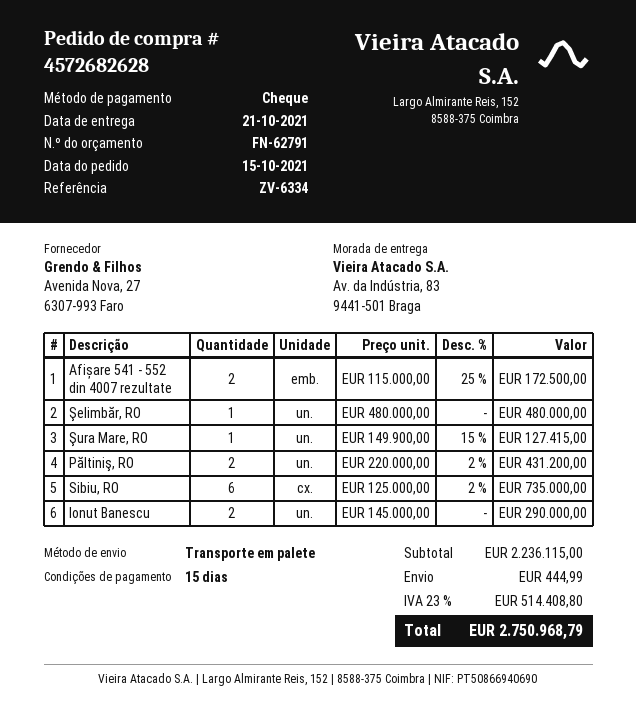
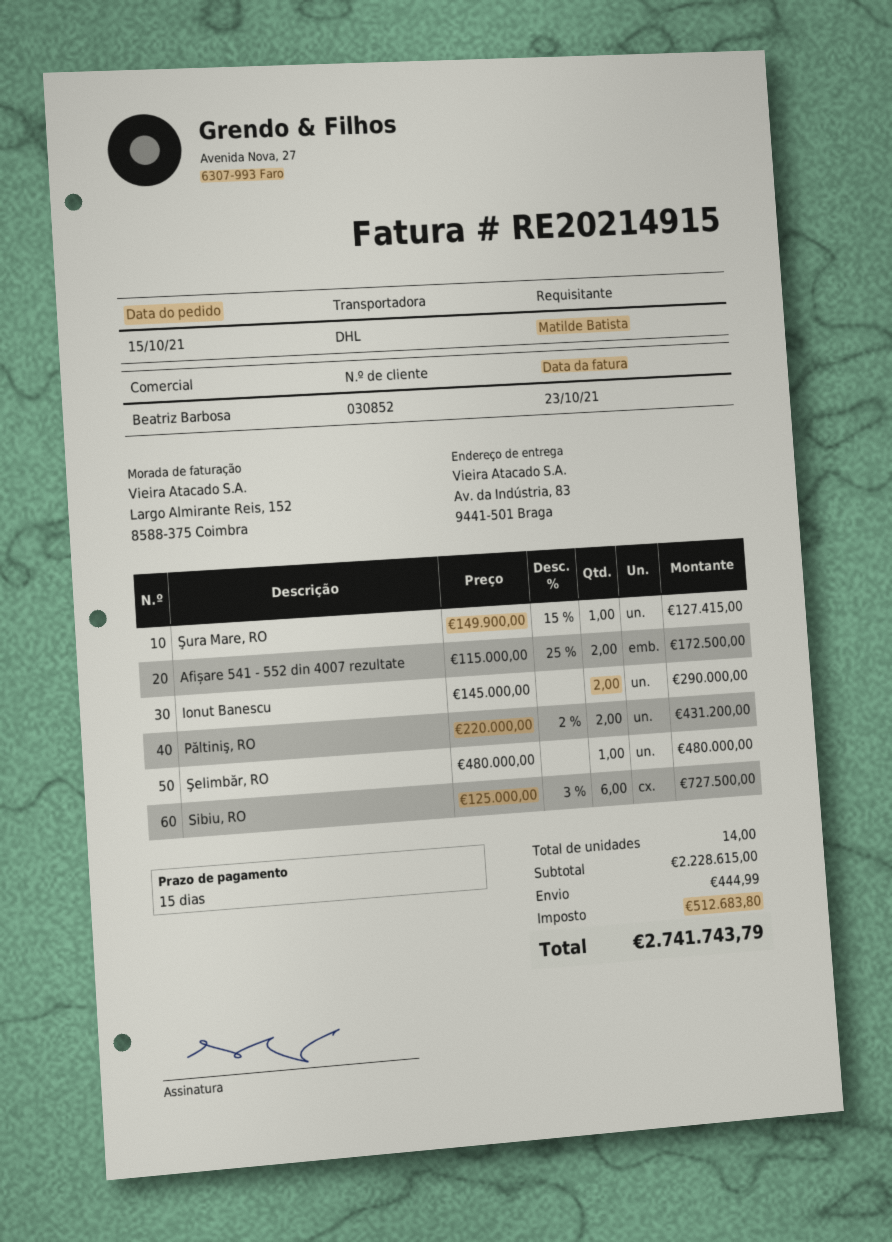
shipping method: pallet freight -> DHL
Sibiu, RO: 6 x 125000.00 - 2% = 735000.00 -> 6 x 125000.00 - 3% = 727500.00
subtotal: 2236115.00 -> 2228615.00
tax: 514408.80 -> 512683.80
total: 2750968.79 -> 2741743.79

